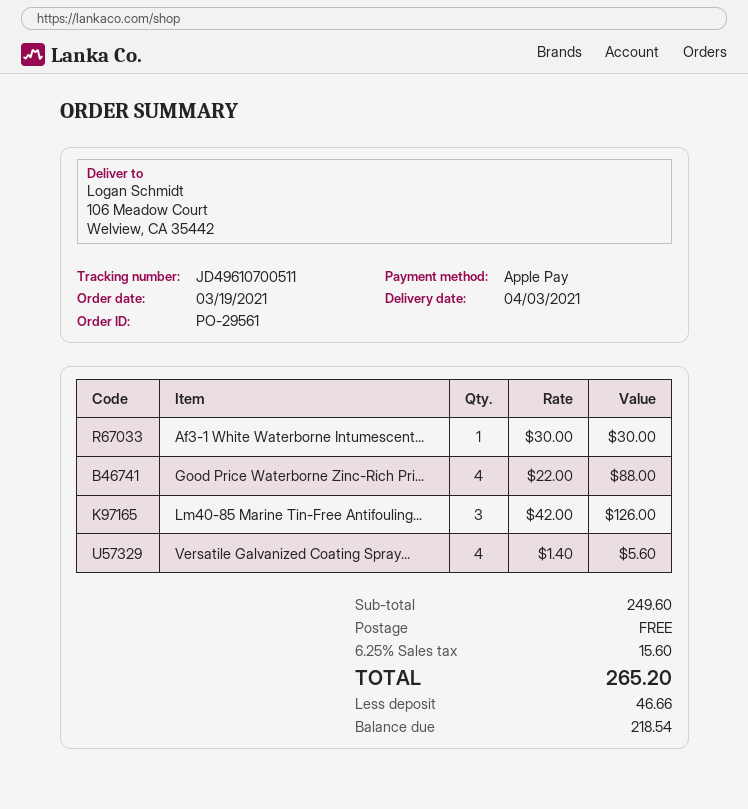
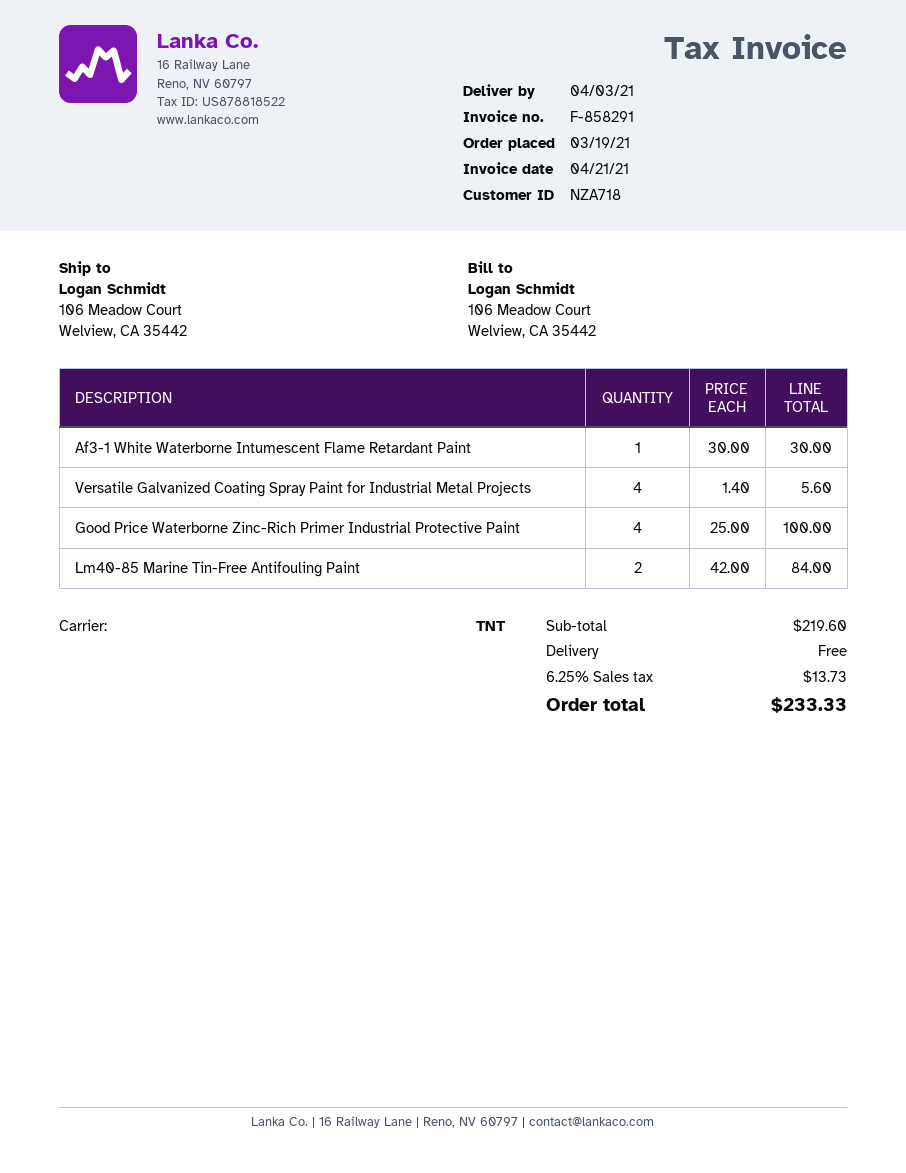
Good Price Waterborne Zinc-Rich Pri...: 4 x 22.00 = 88.00 -> 4 x 25.00 = 100.00
Lm40-85 Marine Tin-Free Antifouling...: 3 x 42.00 = 126.00 -> 2 x 42.00 = 84.00
subtotal: 249.60 -> 219.60
tax: 6.25% = 15.60 -> 6.25% = 13.73
total: 265.20 -> 233.33

